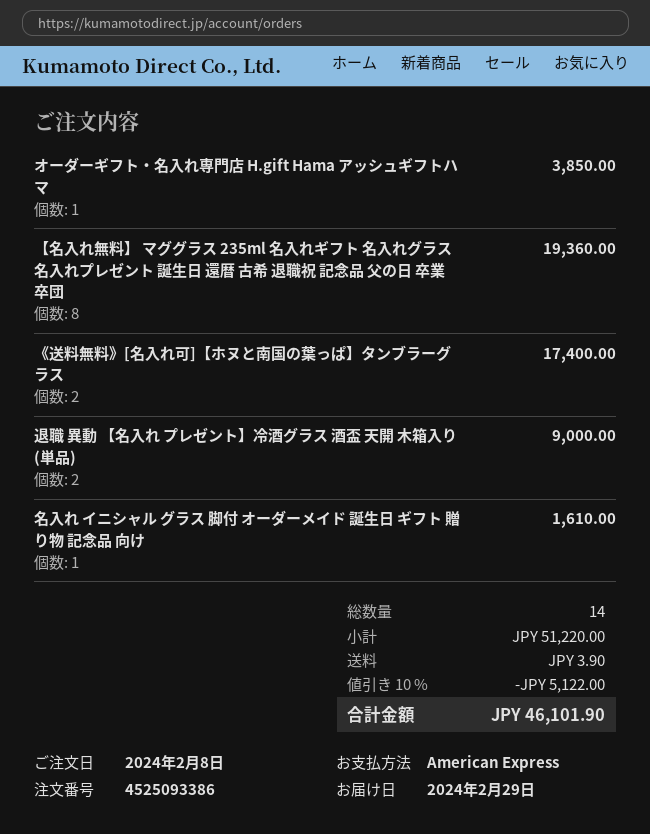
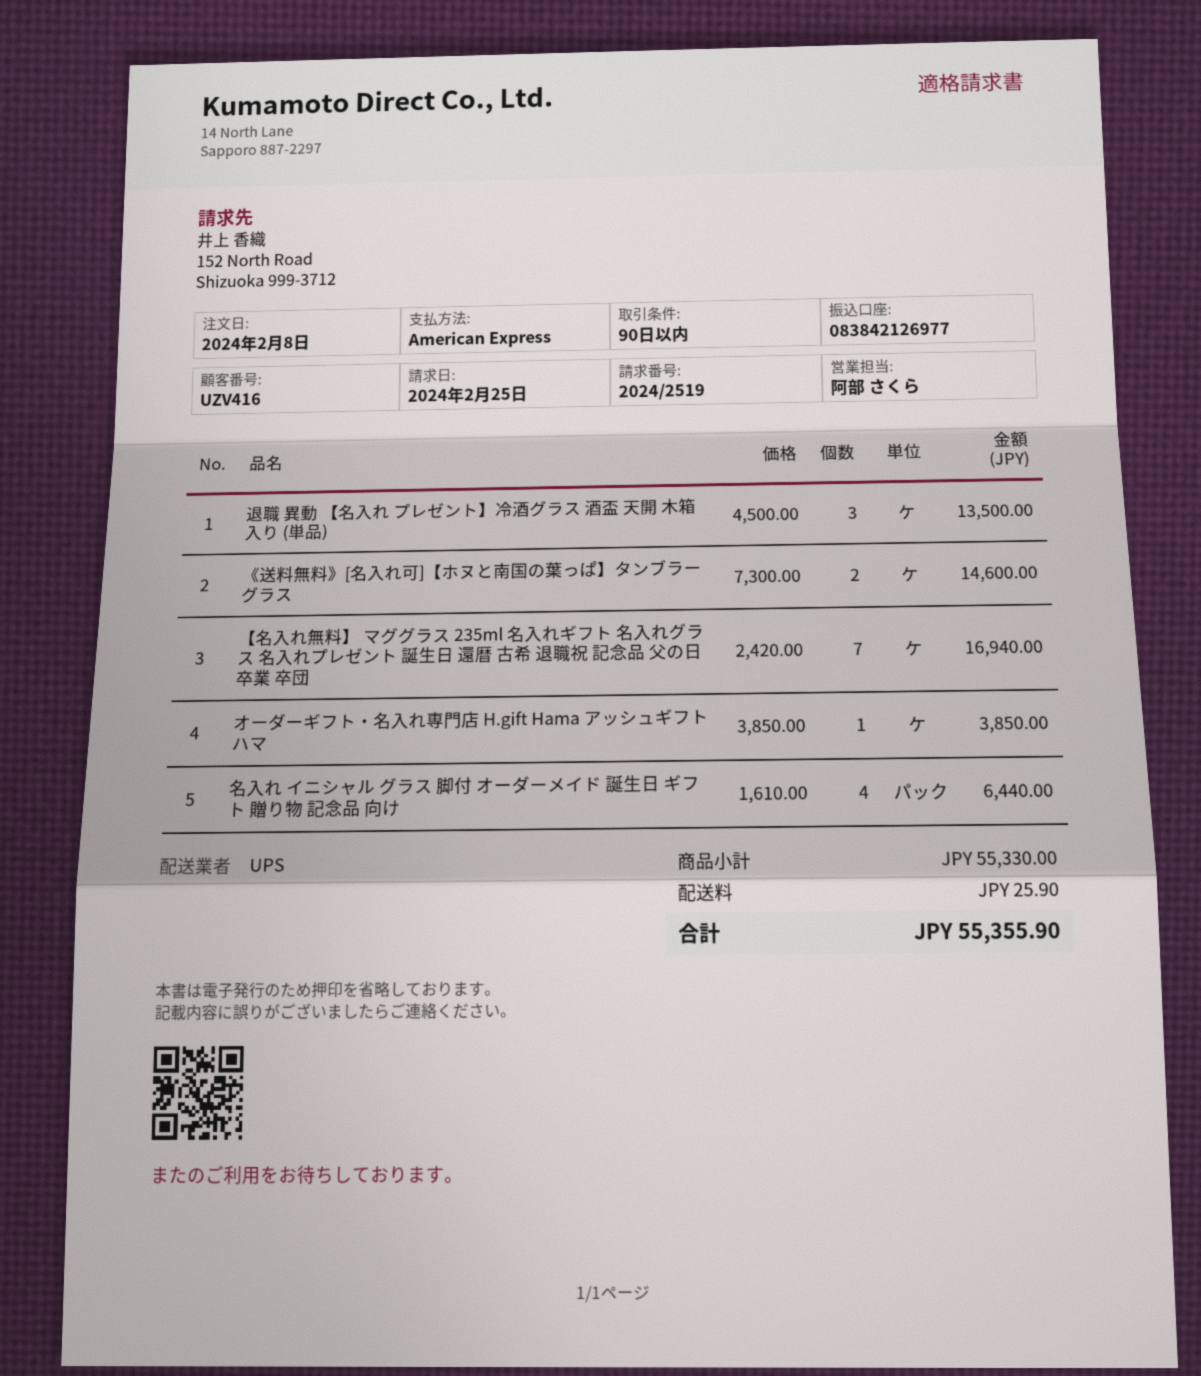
【名入れ無料】 マググラス 235ml 名入れギフト 名入れグラス 名入れプレゼント 誕生日 還暦 古希 退職祝 記念品 父の日 卒業 卒団: 8 for 19360.00 -> 7 for 16940.00
《送料無料》[名入れ可]【ホヌと南国の葉っぱ】タンブラーグラス: 2 for 17400.00 -> 2 for 14600.00
退職 異動 【名入れ プレゼント】冷酒グラス 酒盃 天開 木箱入り (単品): 2 for 9000.00 -> 3 for 13500.00
名入れ イニシャル グラス 脚付 オーダーメイド 誕生日 ギフト 贈り物 記念品 向け: 1 for 1610.00 -> 4 for 6440.00
subtotal: 51220.00 -> 55330.00
discount: 10% = 5122.00 -> none
shipping: 3.90 -> 25.90
total: 46101.90 -> 55355.90

